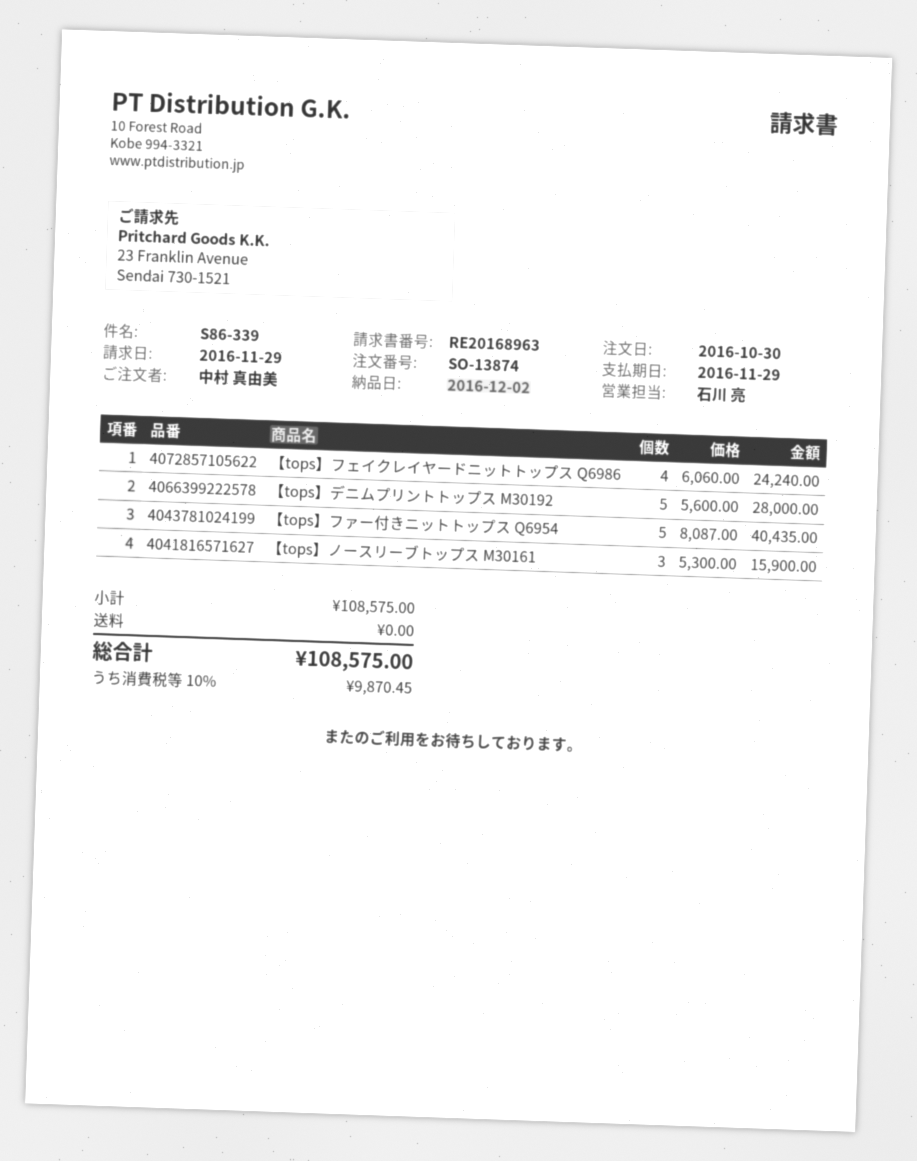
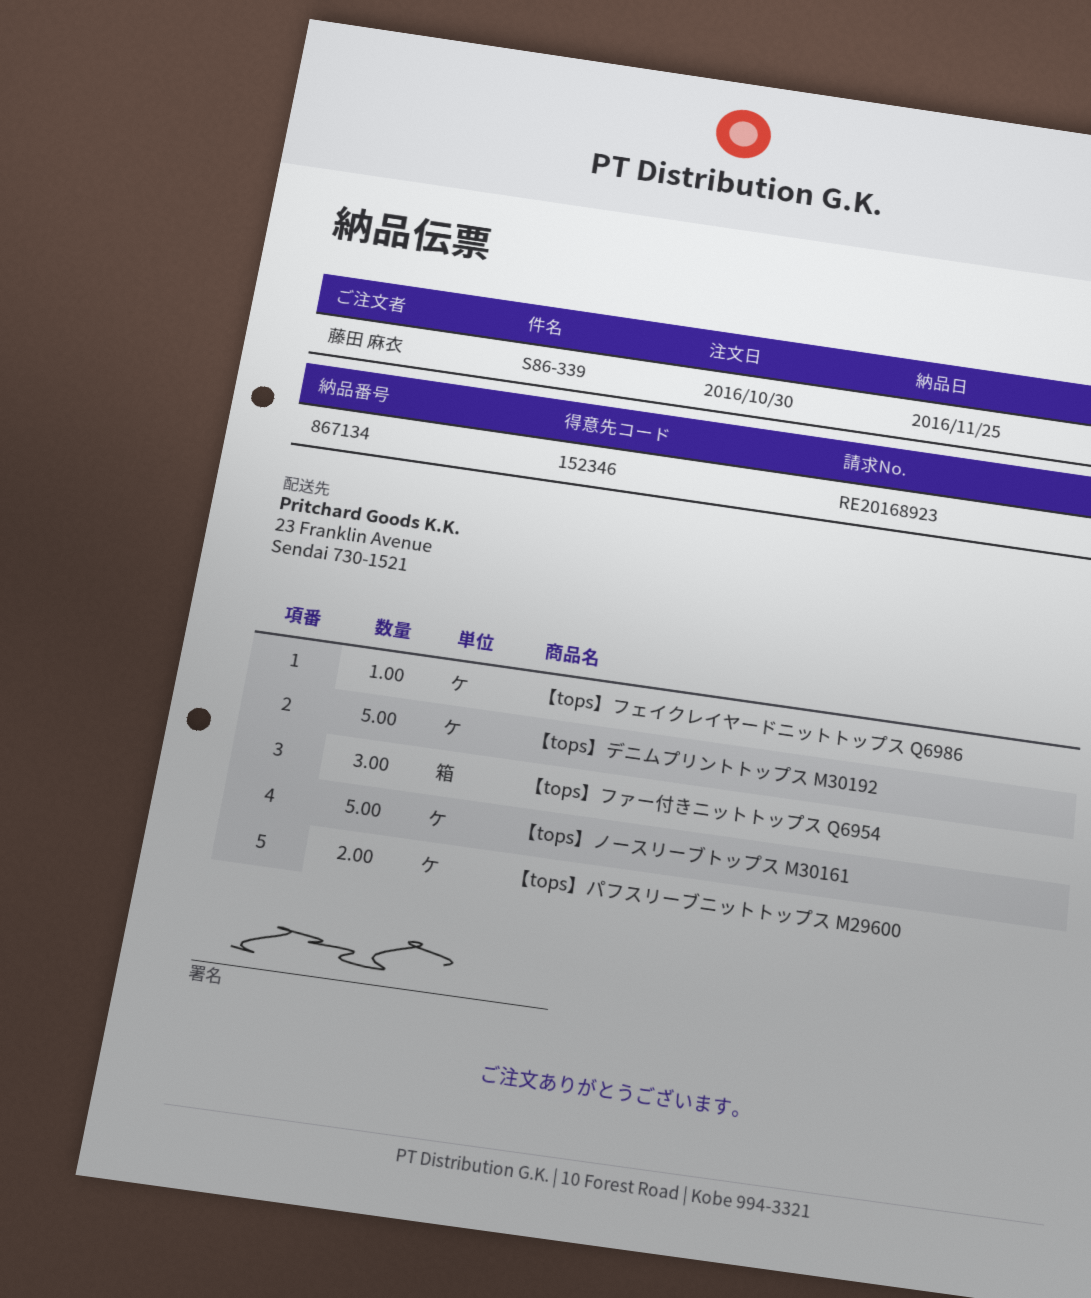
delivery date: 2016-12-02 -> 2016-11-25
invoice number: RE20168963 -> RE20168923
ordered by: 中村 真由美 -> 藤田 麻衣
【tops】フェイクレイヤードニットトップス Q6986: 4 -> 1
【tops】ファー付きニットトップス Q6954: 5 -> 3
【tops】ノースリーブトップス M30161: 3 -> 5
【tops】パフスリーブニットトップス M29600: none -> 2

